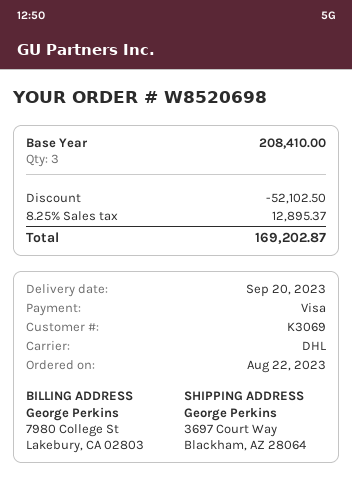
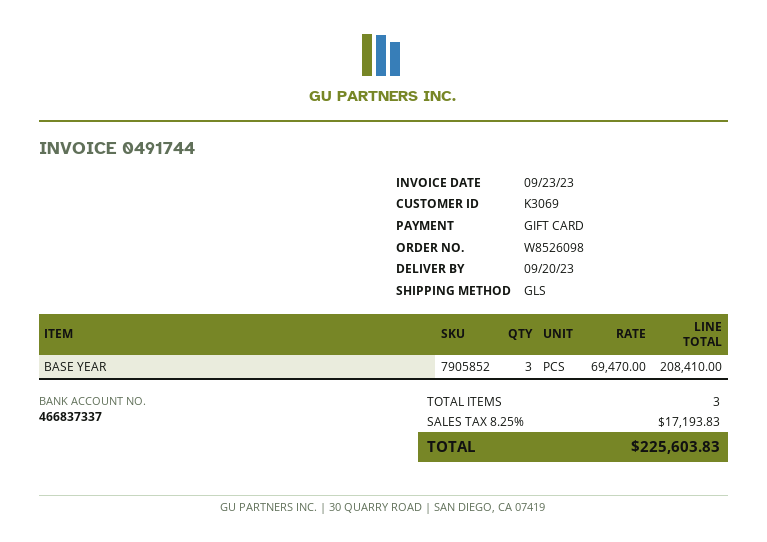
order number: W8520698 -> W8526098
payment method: Visa -> gift card
shipping method: DHL -> GLS
discount: 52102.50 -> none
tax: 8.25% = 12895.37 -> 8.25% = 17193.83
total: 169202.87 -> 225603.83

